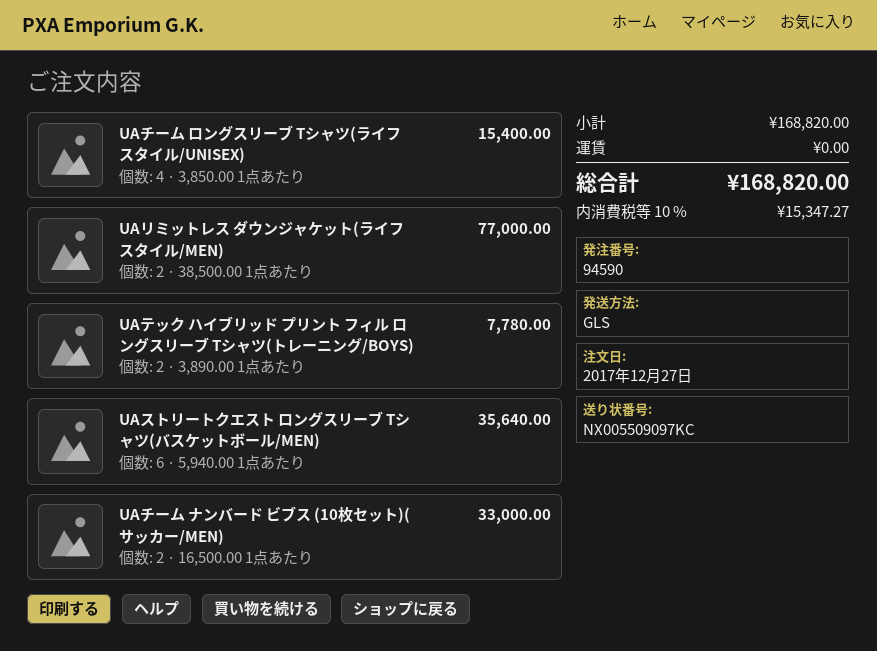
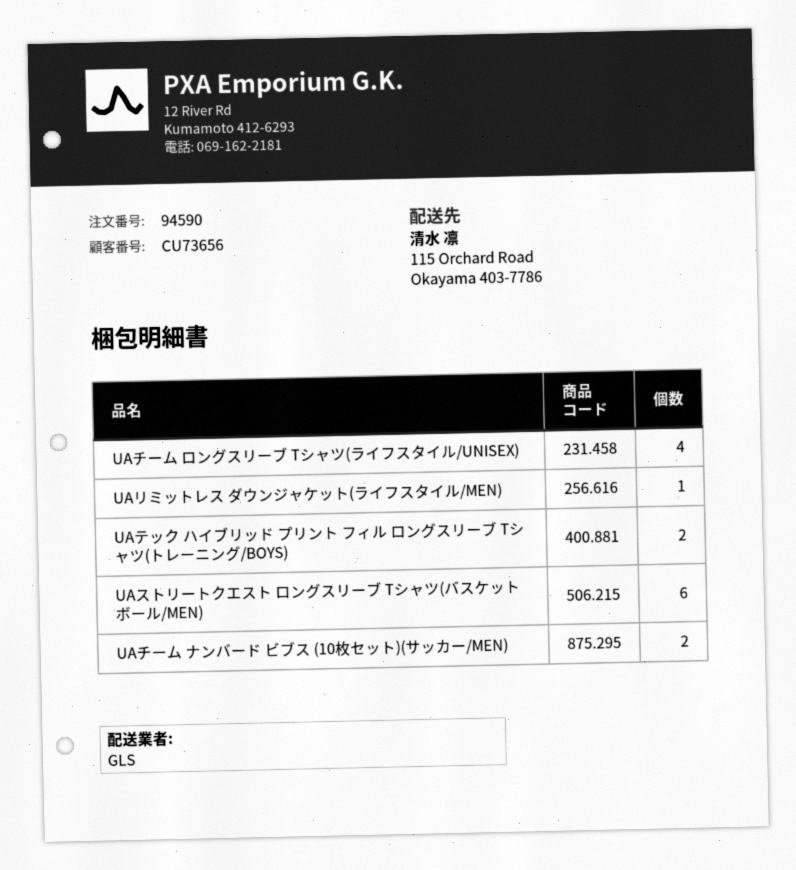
UAリミットレス ダウンジャケット(ライフスタイル/MEN): 2 -> 1

